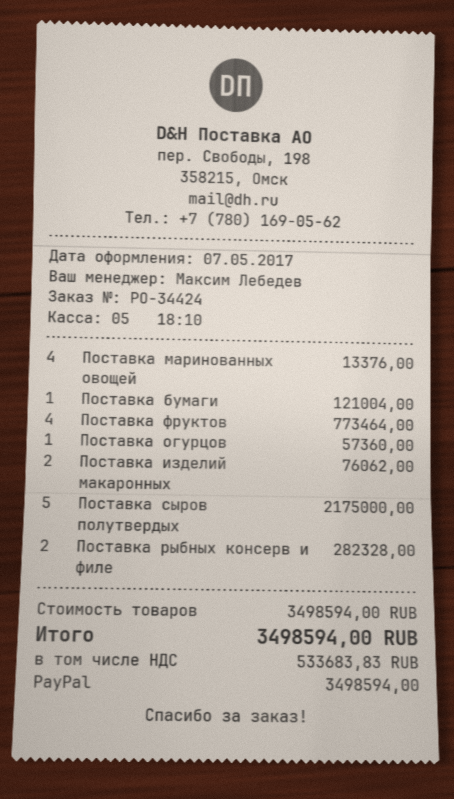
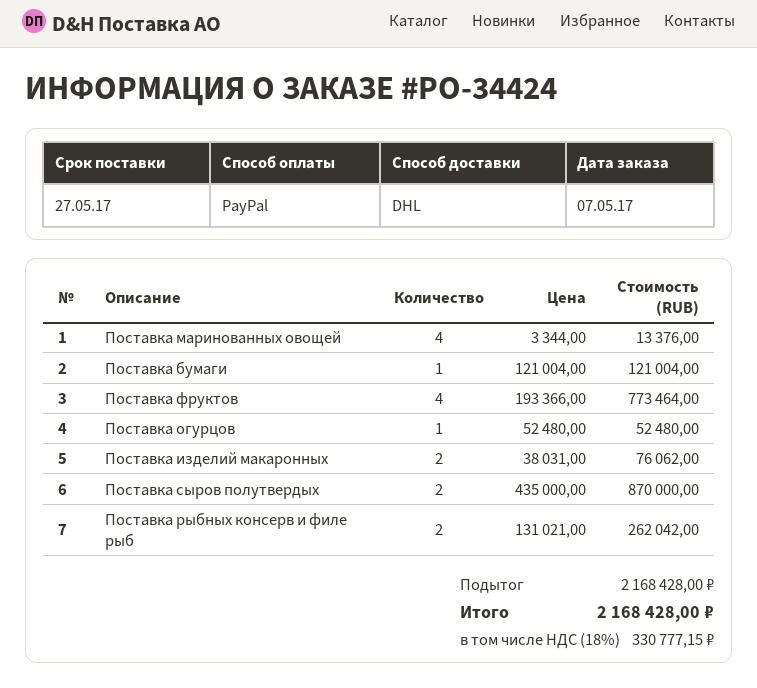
Поставка огурцов: 1 for 57360.00 -> 1 for 52480.00
Поставка сыров полутвердых: 5 for 2175000.00 -> 2 for 870000.00
Поставка рыбных консерв и филе: 2 for 282328.00 -> 2 for 262042.00
subtotal: 3498594.00 -> 2168428.00
tax: 533683.83 -> 330777.15
total: 3498594.00 -> 2168428.00

